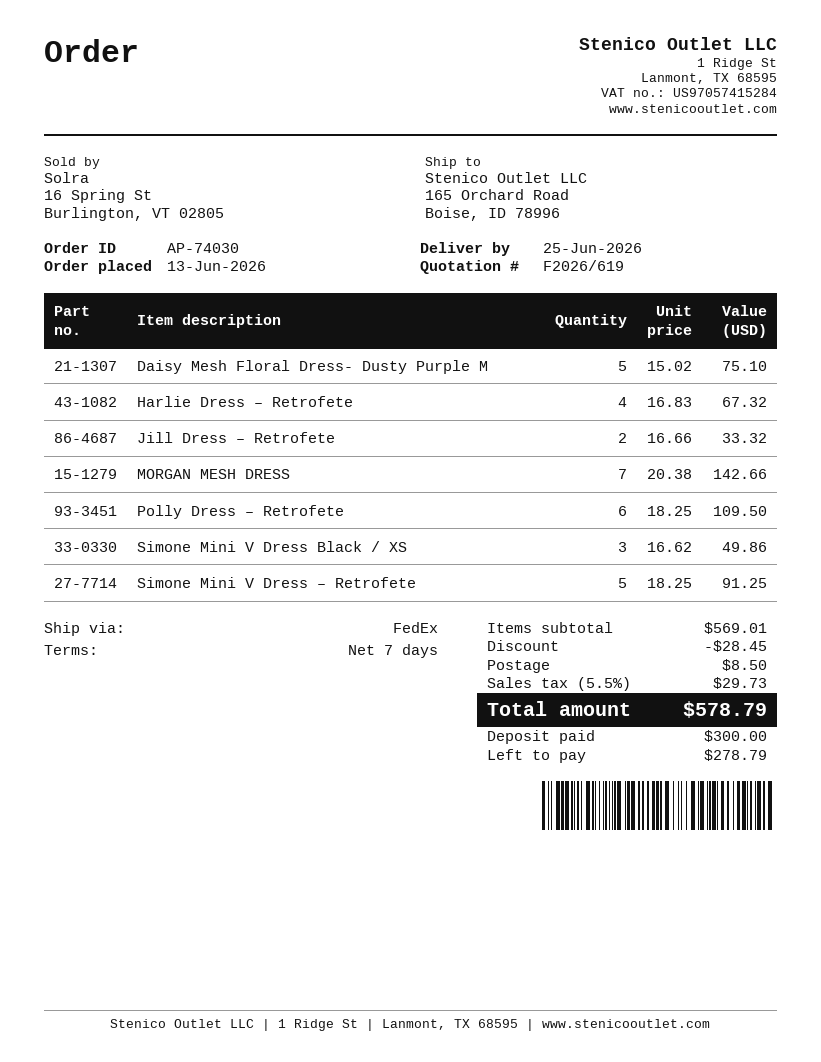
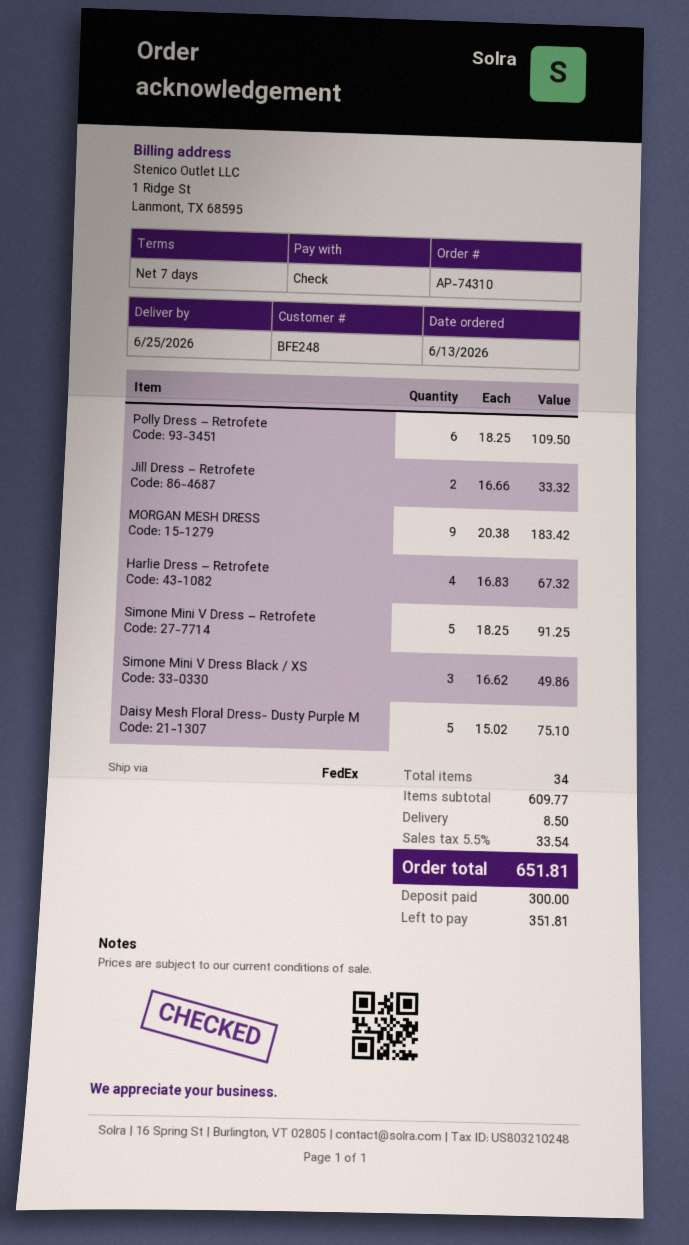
order number: AP-74030 -> AP-74310
MORGAN MESH DRESS: 7 x 20.38 = 142.66 -> 9 x 20.38 = 183.42
subtotal: 569.01 -> 609.77
discount: 28.45 -> none
tax: 5.5% = 29.73 -> 5.5% = 33.54
total: 578.79 -> 651.81
balance: 278.79 -> 351.81

